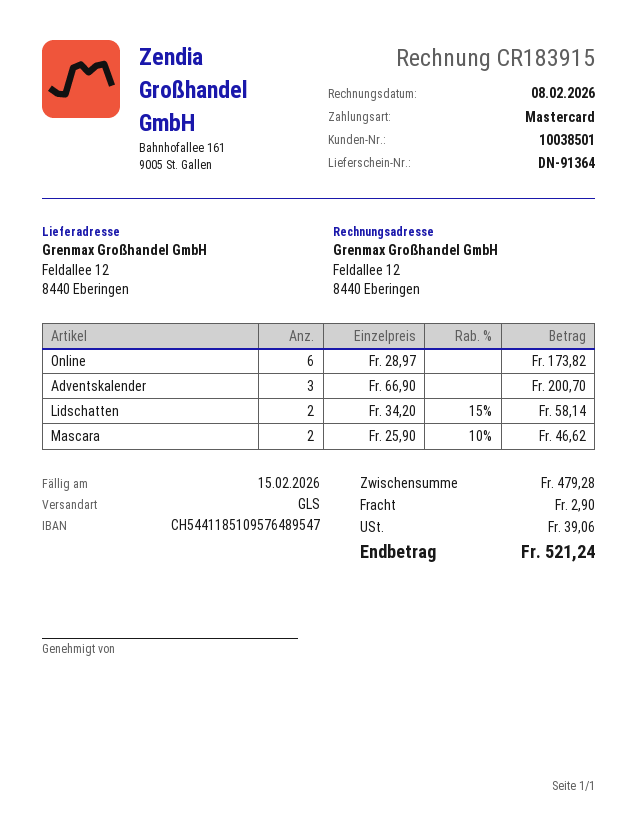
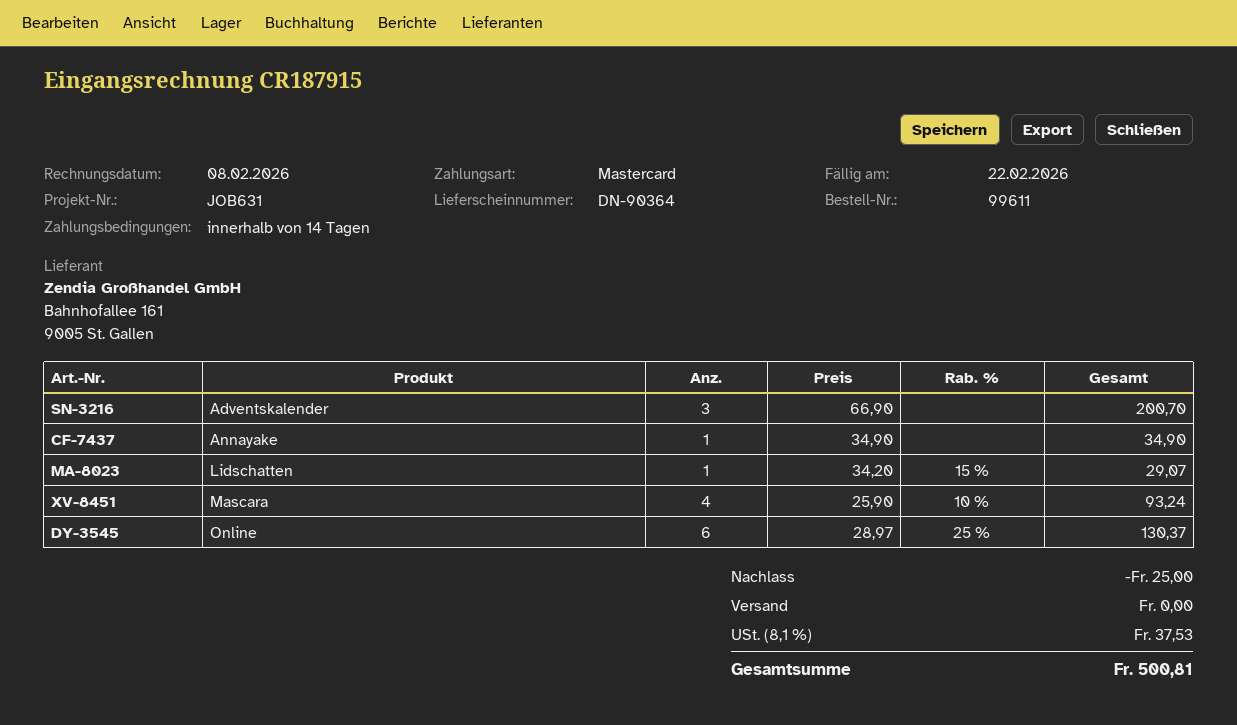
delivery note number: DN-91364 -> DN-90364
invoice number: CR183915 -> CR187915
due date: 2026-02-15 -> 2026-02-22
Online: 6 x 28.97 = 173.82 -> 6 x 28.97 - 25% = 130.37
Lidschatten: 2 x 34.20 - 15% = 58.14 -> 1 x 34.20 - 15% = 29.07
Mascara: 2 x 25.90 - 10% = 46.62 -> 4 x 25.90 - 10% = 93.24
Annayake: none -> 1 x 34.90 = 34.90
discount: none -> 25.00
shipping: 2.90 -> 0.00
tax: 39.06 -> 37.53
total: 521.24 -> 500.81

